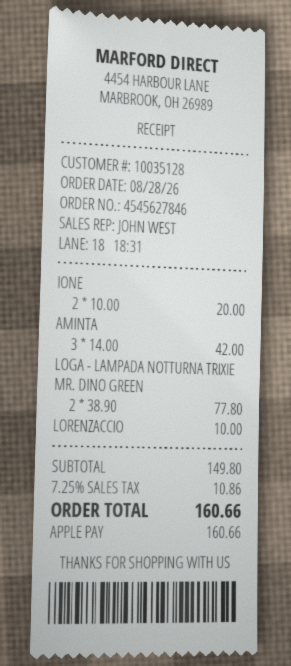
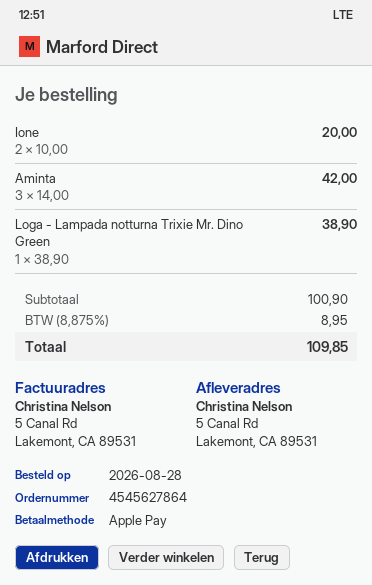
order number: 4545627846 -> 4545627864
LOGA - LAMPADA NOTTURNA TRIXIE MR. DINO GREEN: 2 x 38.90 = 77.80 -> 1 x 38.90 = 38.90
LORENZACCIO: 1 x 10.00 = 10.00 -> none
subtotal: 149.80 -> 100.90
tax: 7.25% = 10.86 -> 8.875% = 8.95
total: 160.66 -> 109.85

